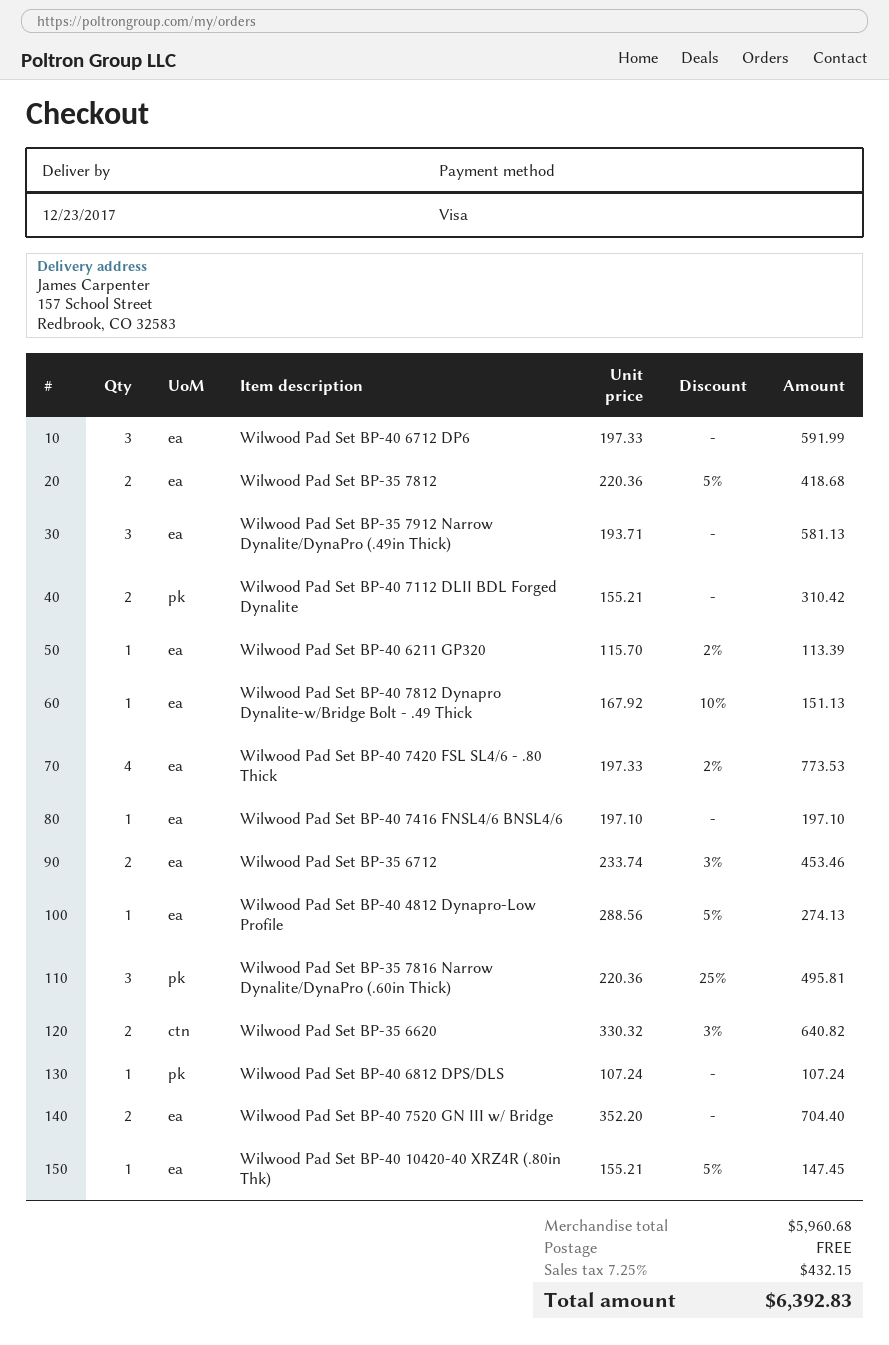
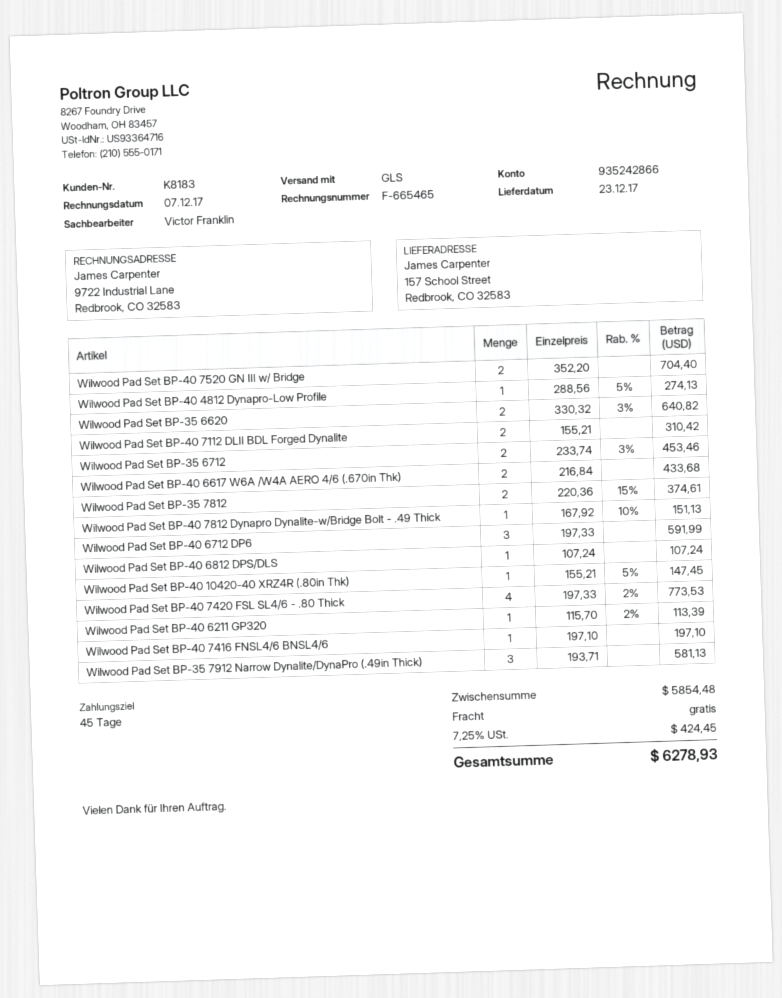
Wilwood Pad Set BP-35 7812: 2 x 220.36 - 5% = 418.68 -> 2 x 220.36 - 15% = 374.61
Wilwood Pad Set BP-35 7816 Narrow Dynalite/DynaPro (.60in Thick): 3 x 220.36 - 25% = 495.81 -> none
Wilwood Pad Set BP-40 6617 W6A /W4A AERO 4/6 (.670in Thk): none -> 2 x 216.84 = 433.68
subtotal: 5960.68 -> 5854.48
tax: 7.25% = 432.15 -> 7.25% = 424.45
total: 6392.83 -> 6278.93

